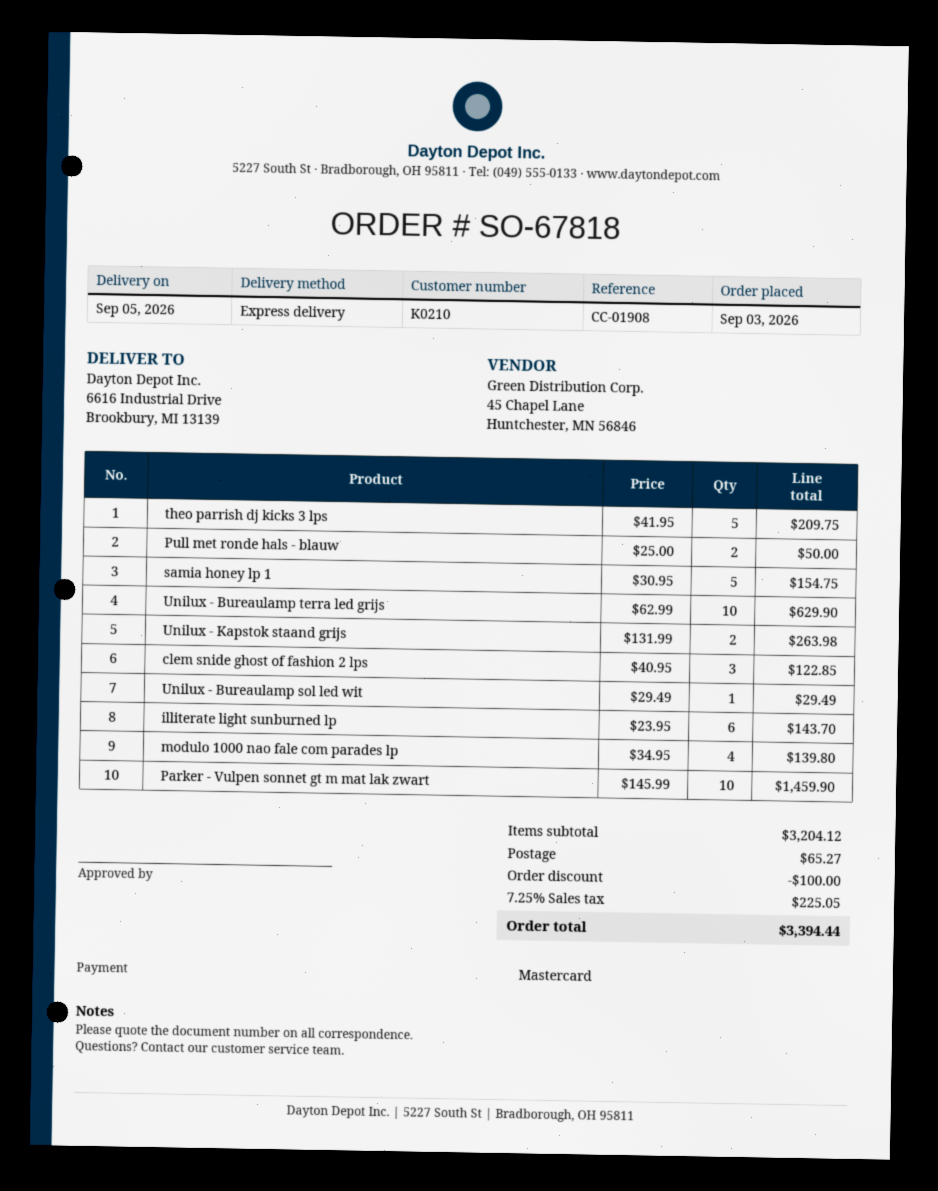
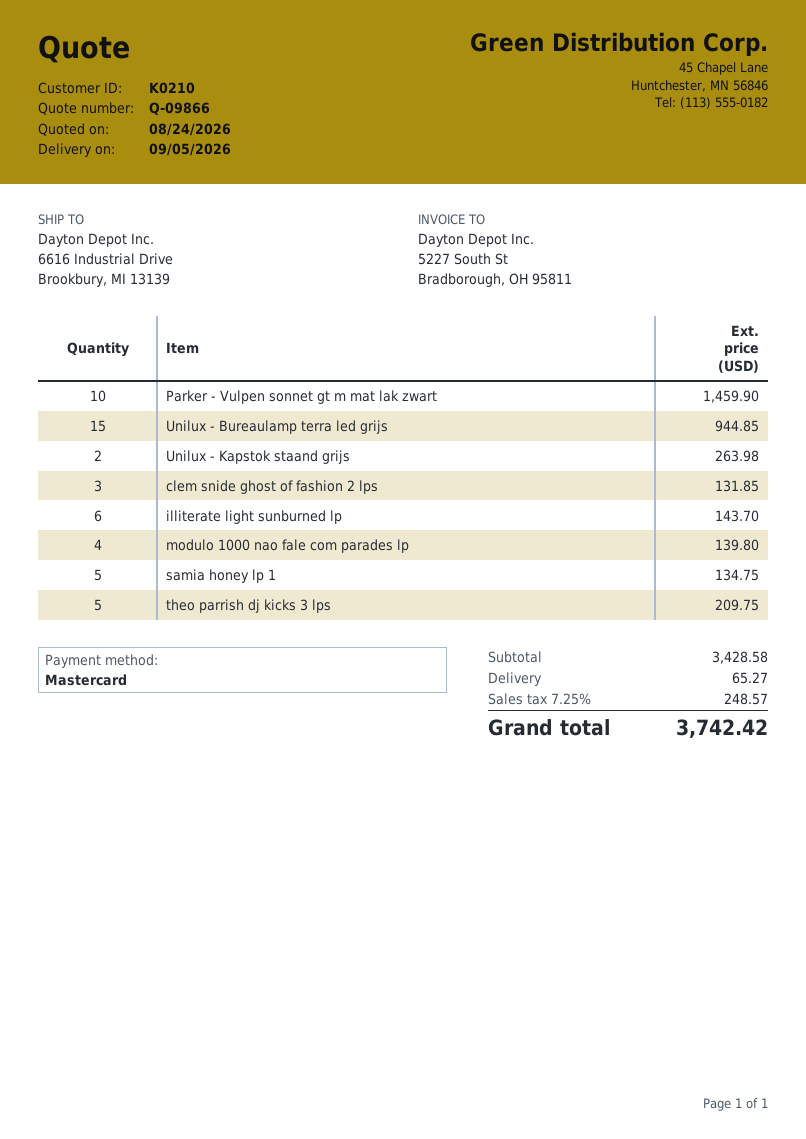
Pull met ronde hals - blauw: 2 for 50.00 -> none
samia honey lp 1: 5 for 154.75 -> 5 for 134.75
Unilux - Bureaulamp terra led grijs: 10 for 629.90 -> 15 for 944.85
clem snide ghost of fashion 2 lps: 3 for 122.85 -> 3 for 131.85
Unilux - Bureaulamp sol led wit: 1 for 29.49 -> none
subtotal: 3204.12 -> 3428.58
discount: 100.00 -> none
tax: 7.25% = 225.05 -> 7.25% = 248.57
total: 3394.44 -> 3742.42

